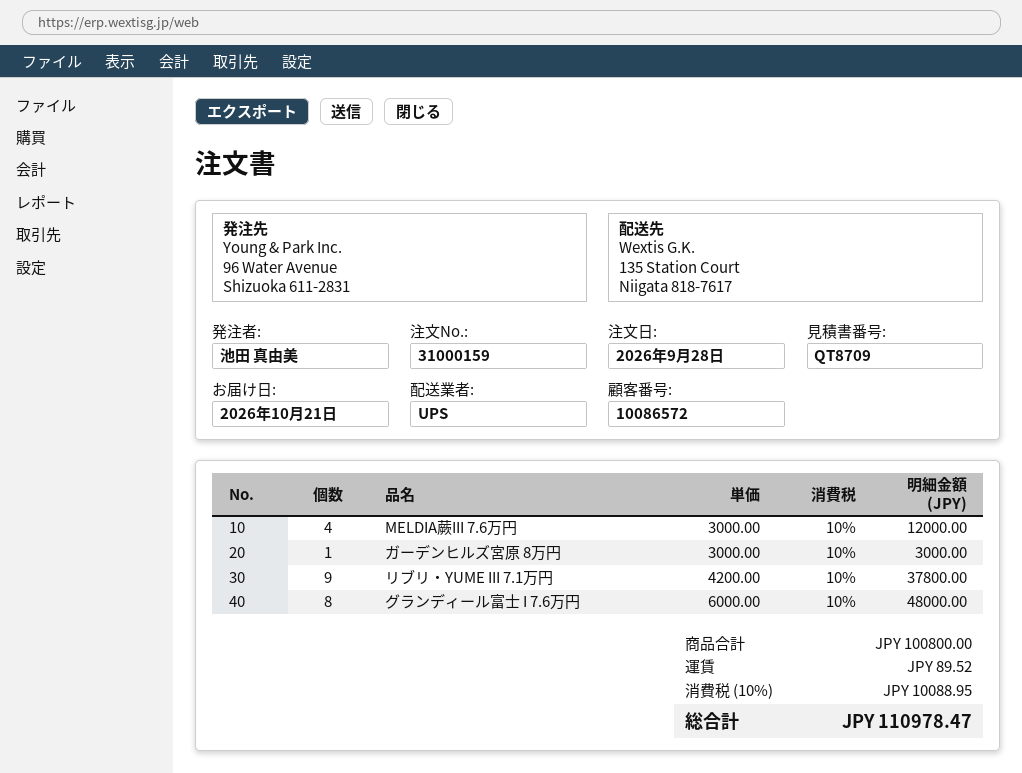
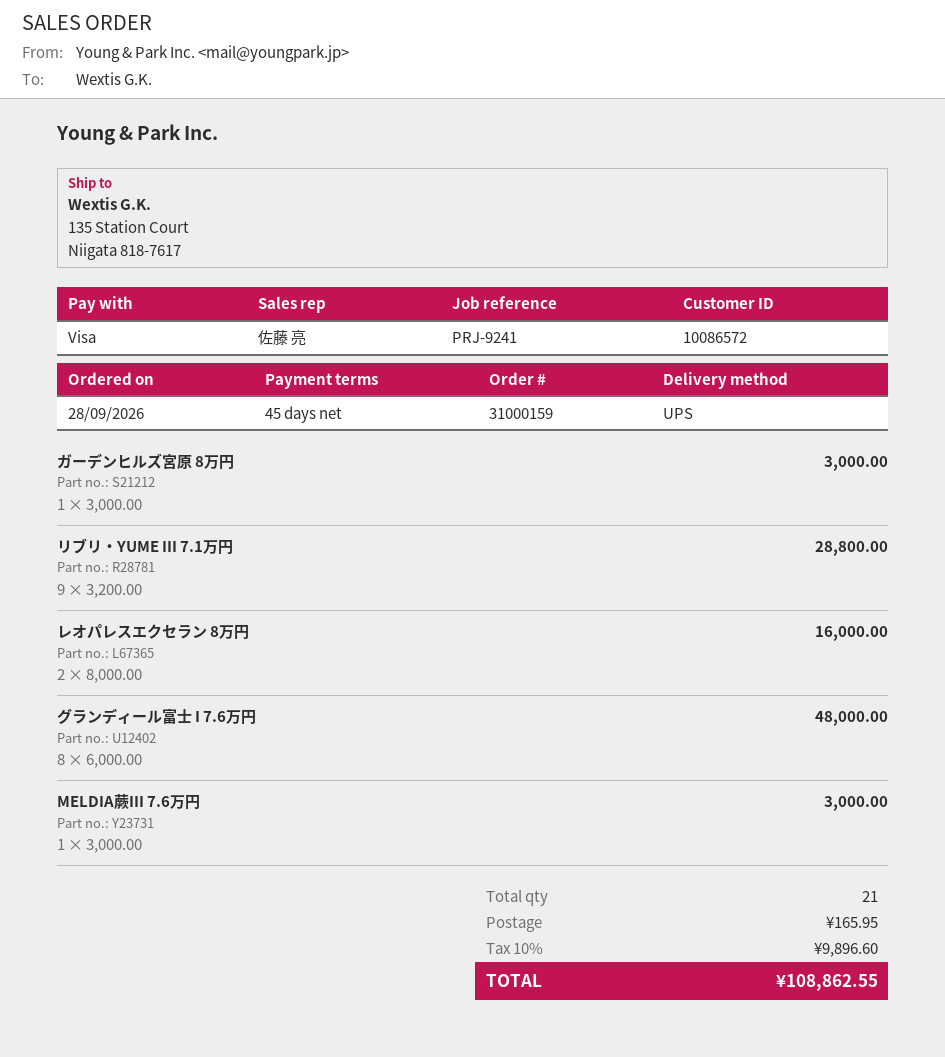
MELDIA蕨III 7.6万円: 4 x 3000.00 = 12000.00 -> 1 x 3000.00 = 3000.00
リブリ・YUME III 7.1万円: 9 x 4200.00 = 37800.00 -> 9 x 3200.00 = 28800.00
レオパレスエクセラン 8万円: none -> 2 x 8000.00 = 16000.00
shipping: 89.52 -> 165.95
tax: 10% = 10088.95 -> 10% = 9896.60
total: 110978.47 -> 108862.55

